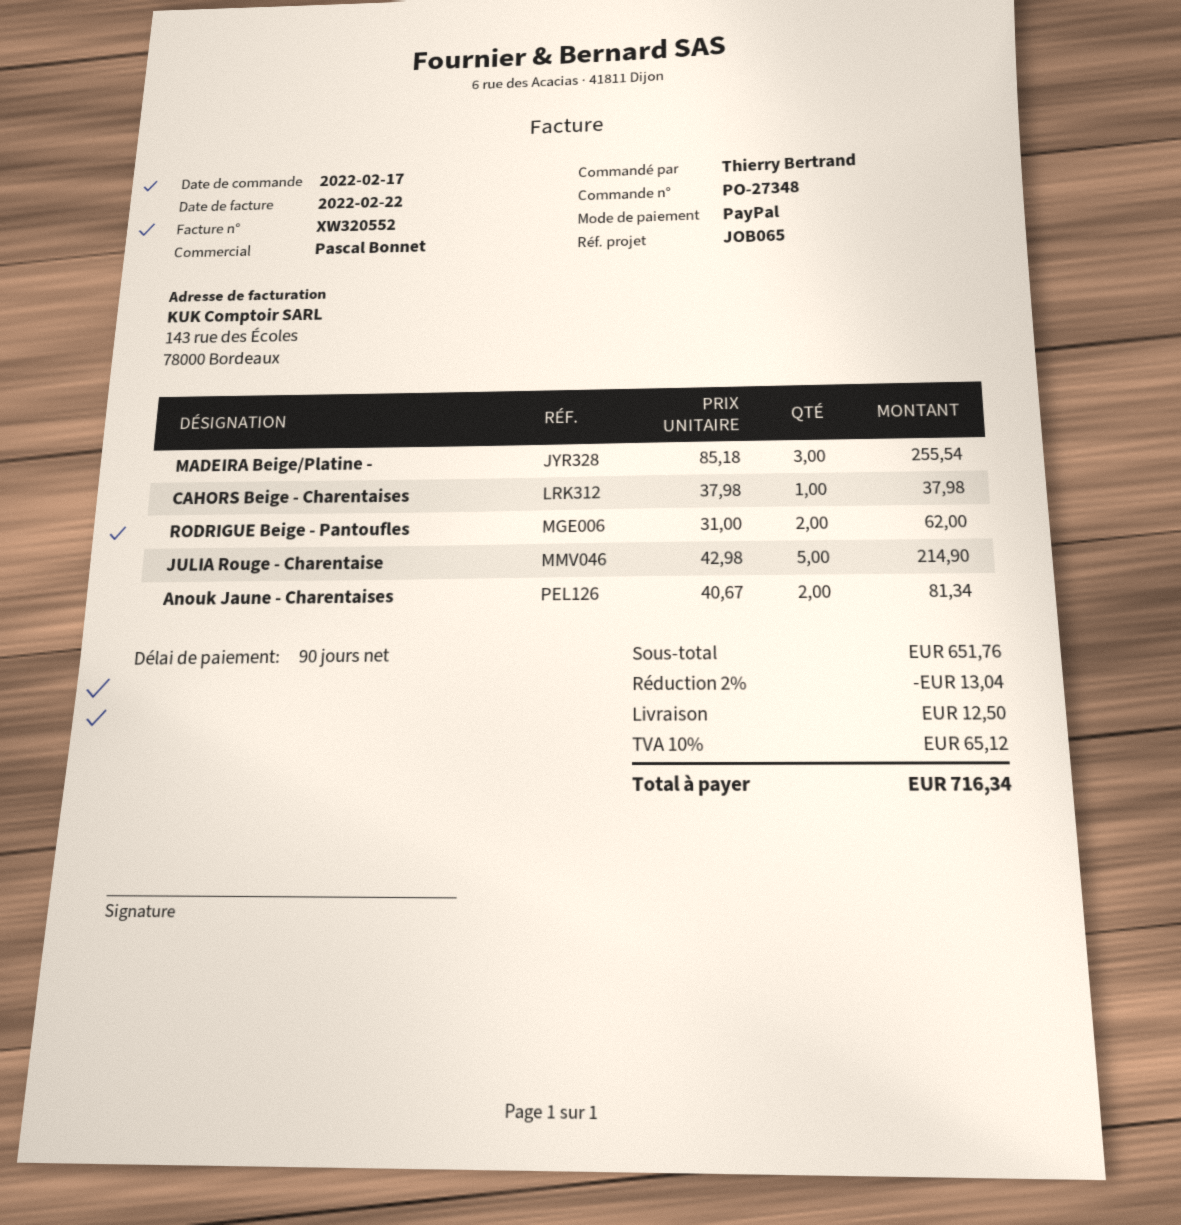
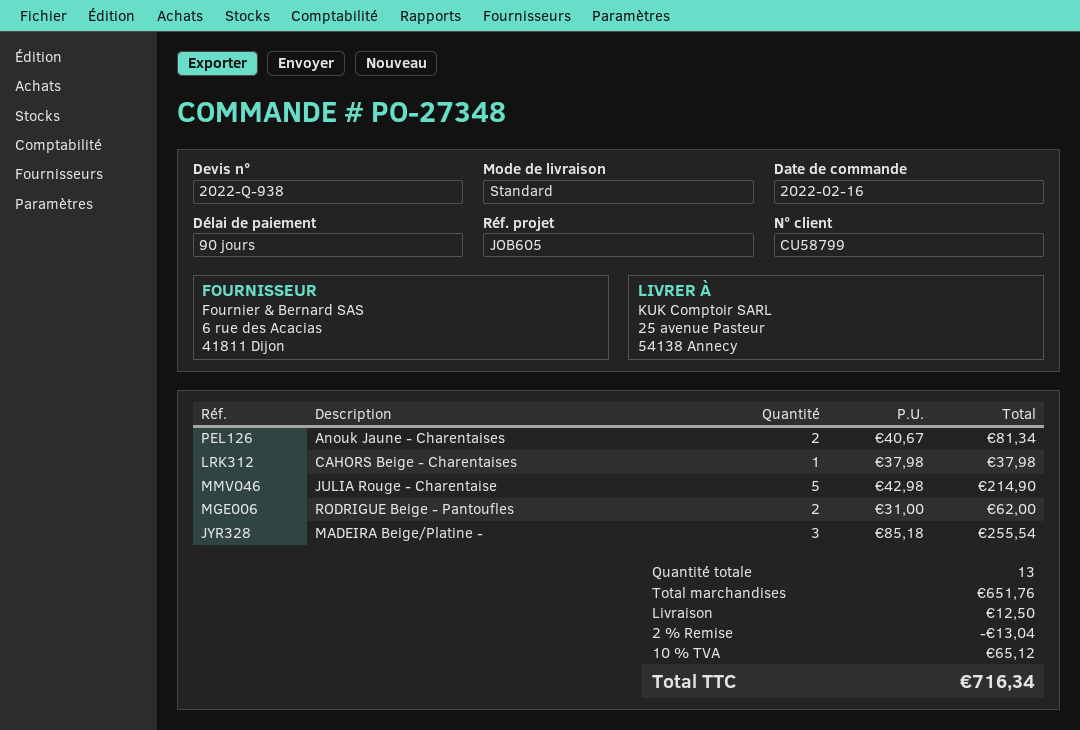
order date: 2022-02-17 -> 2022-02-16
reference: JOB065 -> JOB605

